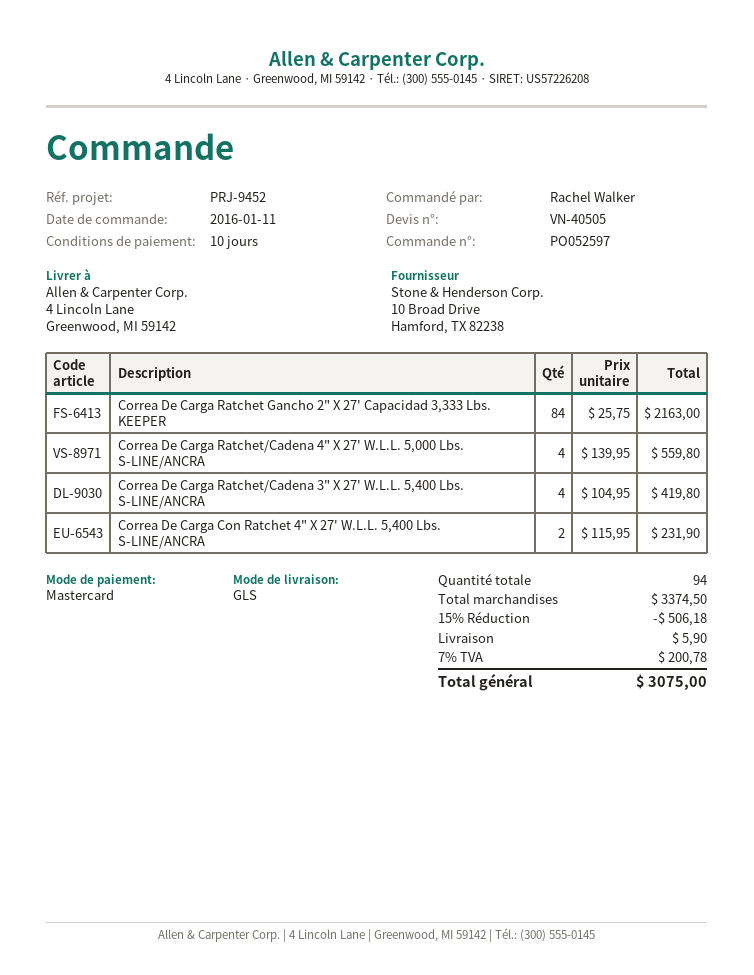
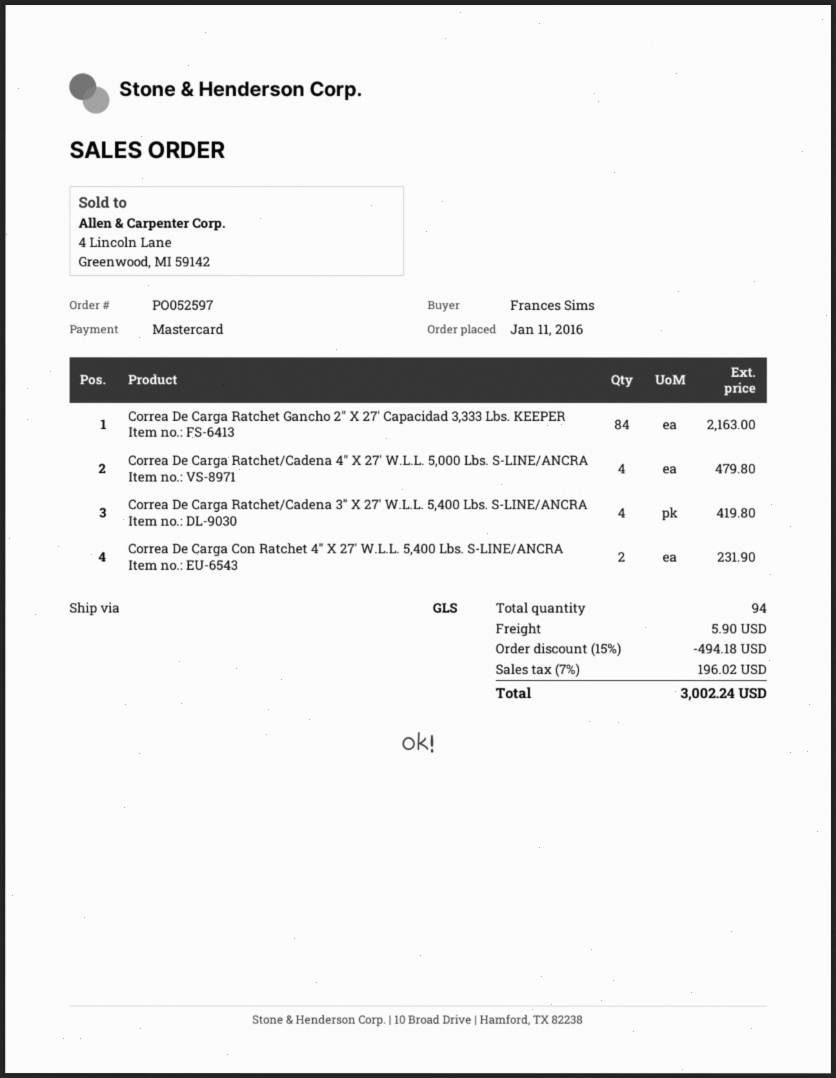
ordered by: Rachel Walker -> Frances Sims
Correa De Carga Ratchet/Cadena 4" X 27' W.L.L. 5,000 Lbs. S-LINE/ANCRA: 4 for 559.80 -> 4 for 479.80
discount: 15% = 506.18 -> 15% = 494.18
tax: 7% = 200.78 -> 7% = 196.02
total: 3075.00 -> 3002.24

